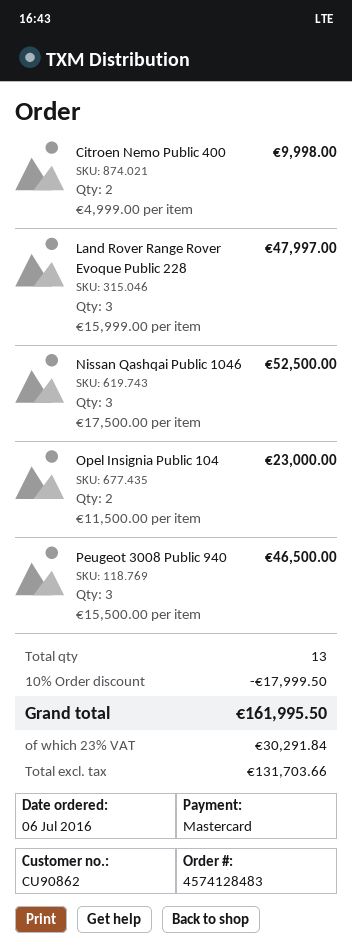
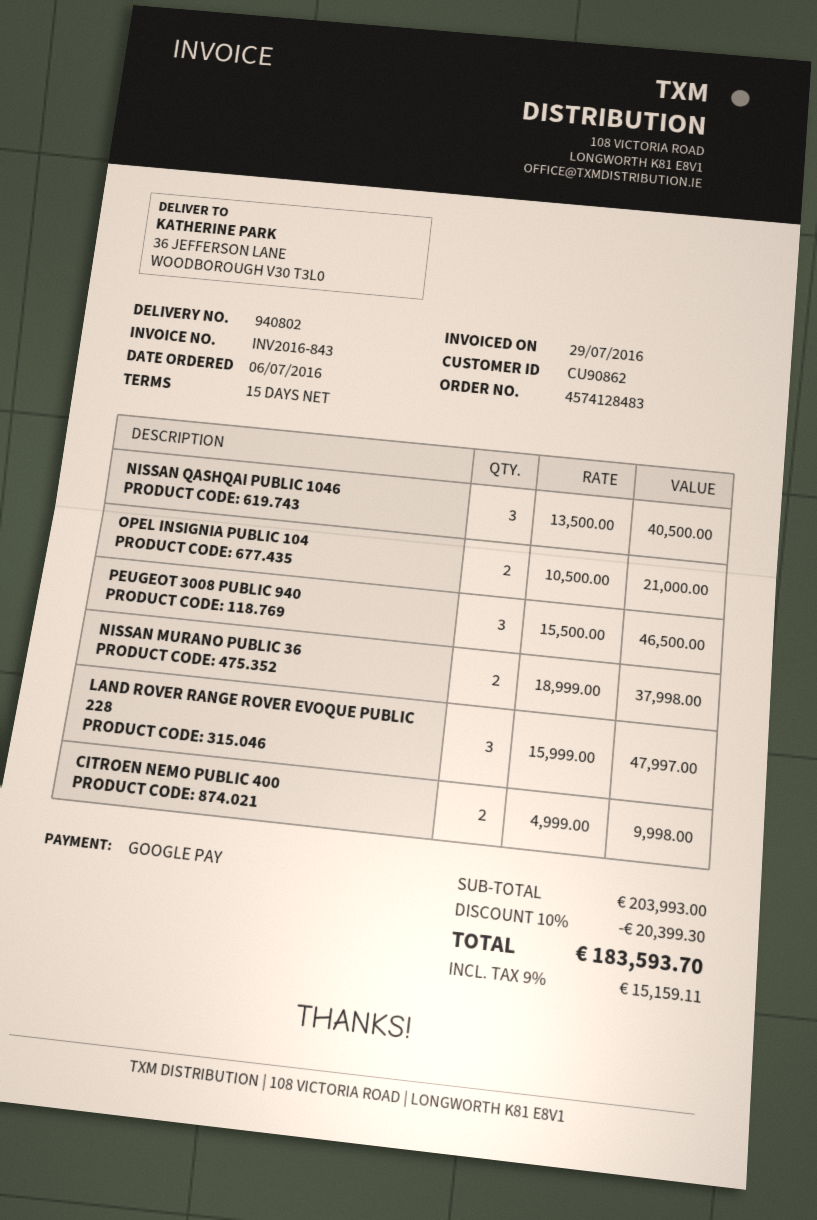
payment method: Mastercard -> Google Pay
Nissan Qashqai Public 1046: 3 x 17500.00 = 52500.00 -> 3 x 13500.00 = 40500.00
Opel Insignia Public 104: 2 x 11500.00 = 23000.00 -> 2 x 10500.00 = 21000.00
NISSAN MURANO PUBLIC 36: none -> 2 x 18999.00 = 37998.00
discount: 10% = 17999.50 -> 10% = 20399.30
tax: 23% = 30291.84 -> 9% = 15159.11
total: 161995.50 -> 183593.70

